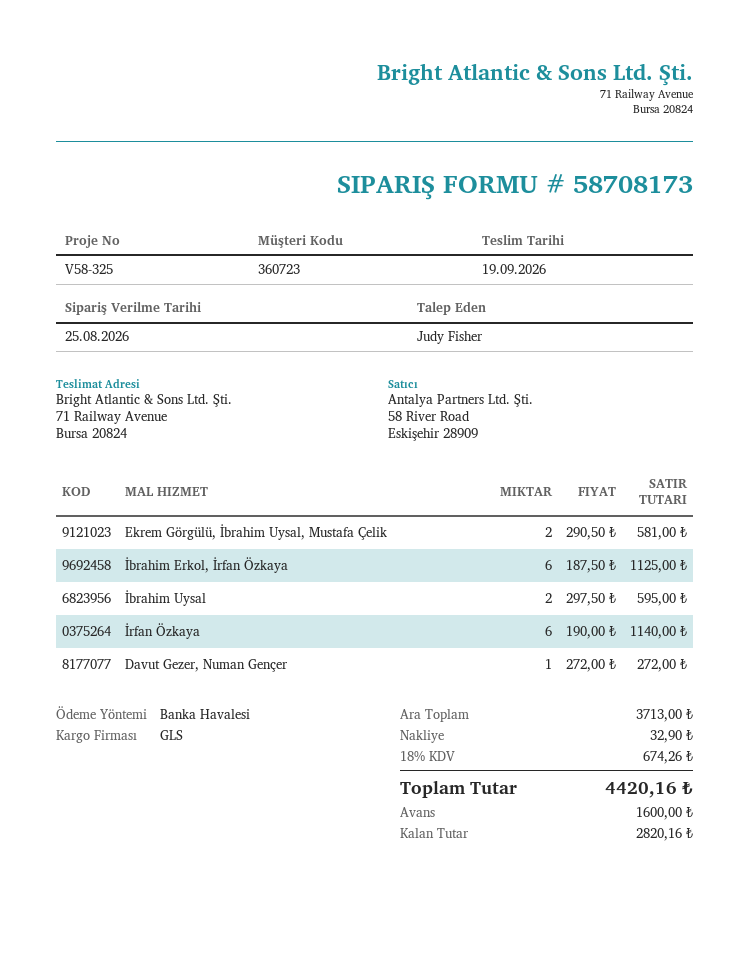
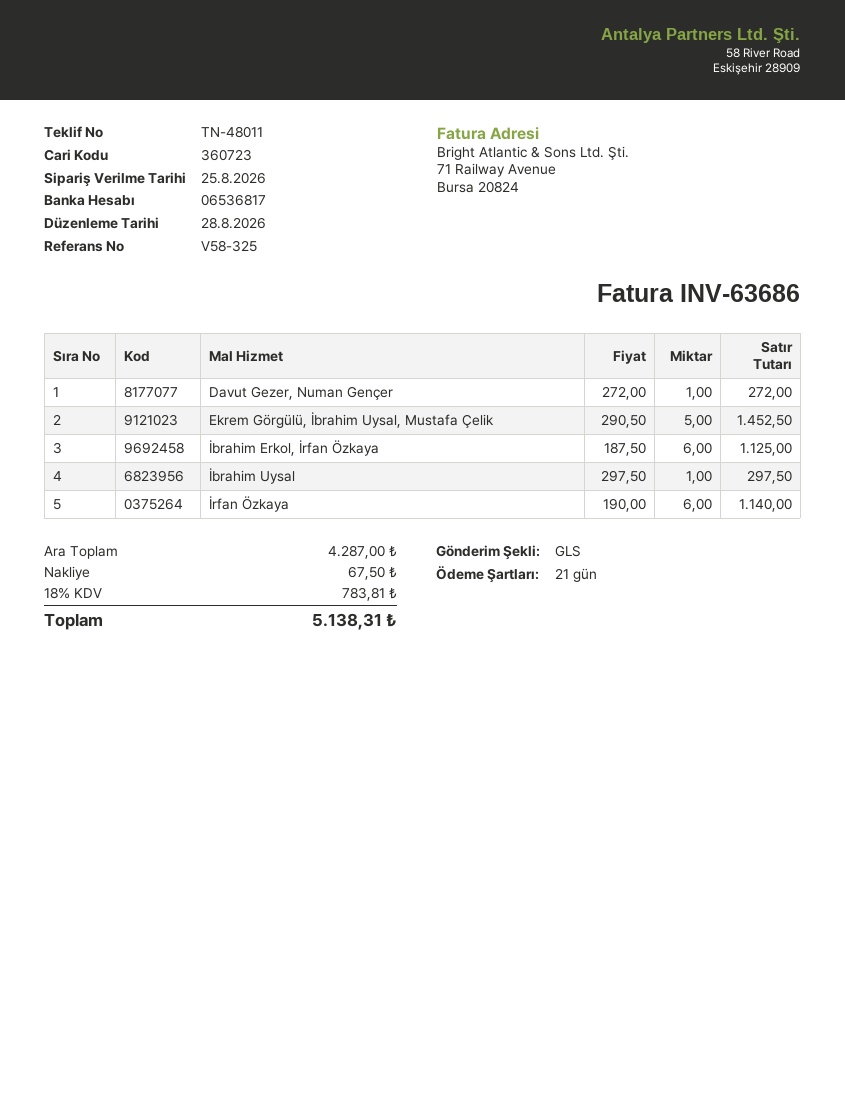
Ekrem Görgülü, İbrahim Uysal, Mustafa Çelik: 2 x 290.50 = 581.00 -> 5 x 290.50 = 1452.50
İbrahim Uysal: 2 x 297.50 = 595.00 -> 1 x 297.50 = 297.50
subtotal: 3713.00 -> 4287.00
shipping: 32.90 -> 67.50
tax: 18% = 674.26 -> 18% = 783.81
total: 4420.16 -> 5138.31

